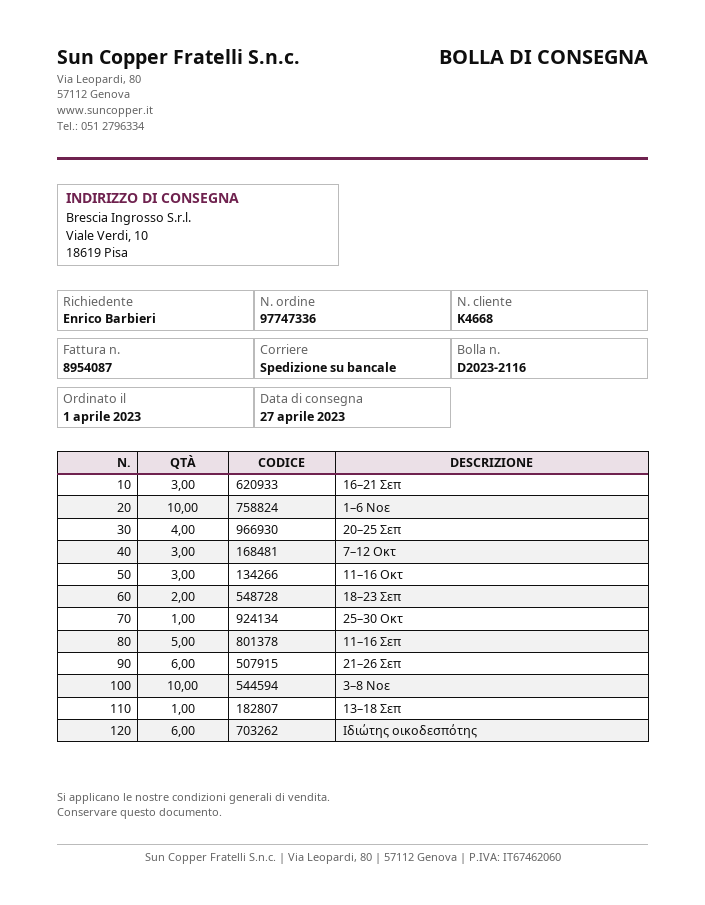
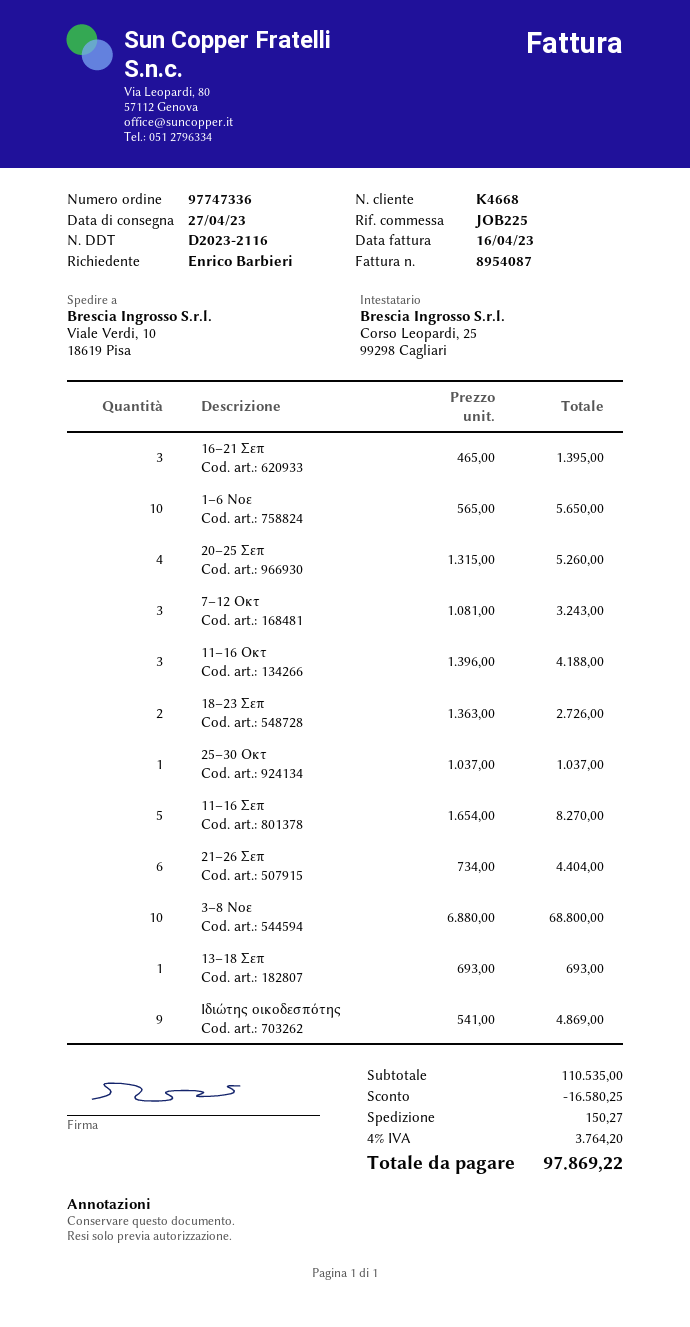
Ιδιώτης οικοδεσπότης: 6 -> 9

